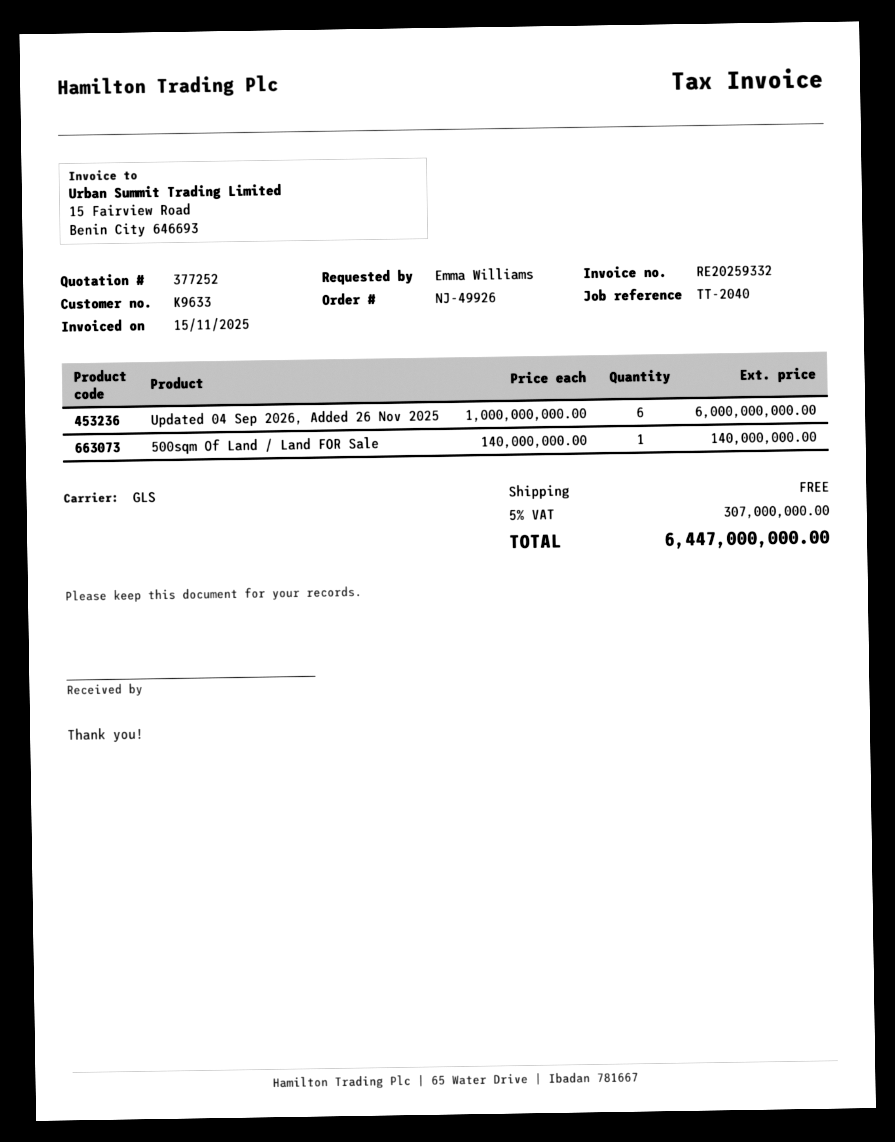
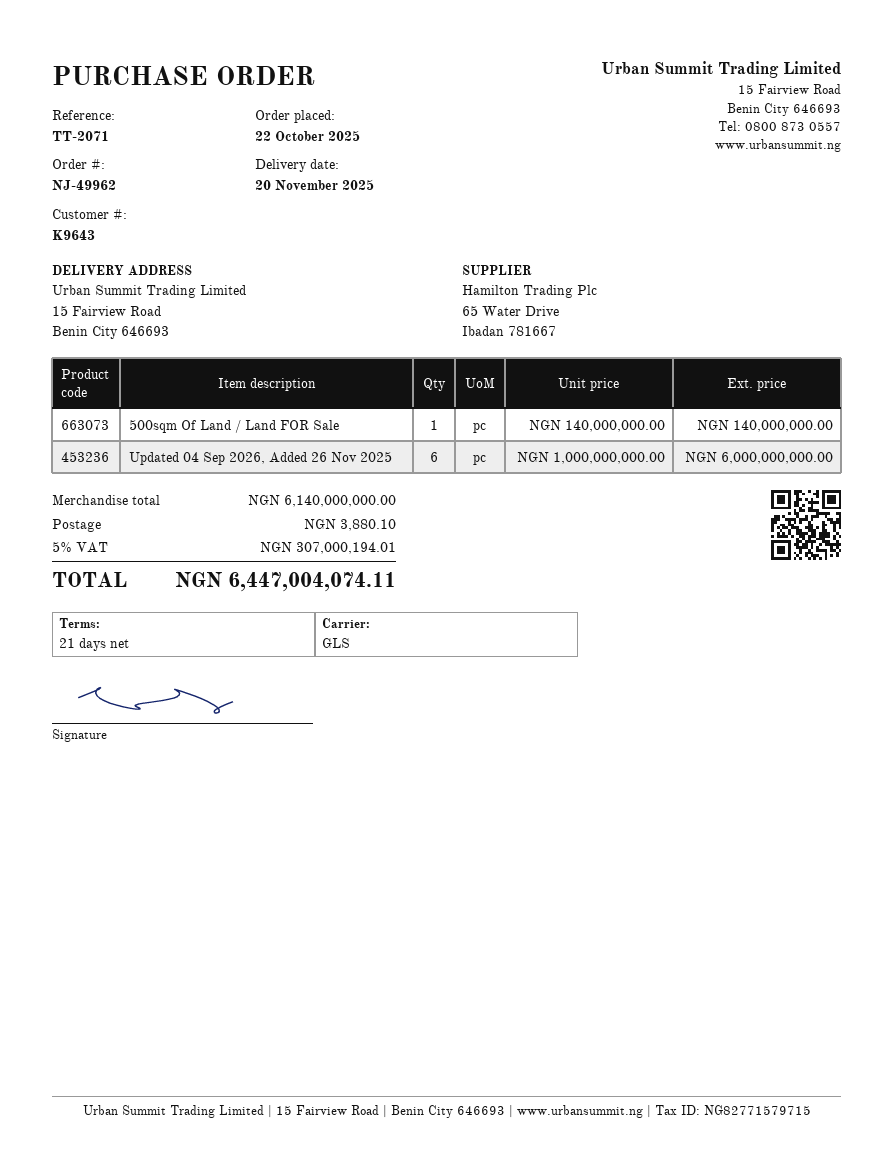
order number: NJ-49926 -> NJ-49962
customer number: K9633 -> K9643
reference: TT-2040 -> TT-2071
shipping: 0.00 -> 3880.10
tax: 5% = 307000000.00 -> 5% = 307000194.01
total: 6447000000.00 -> 6447004074.11

